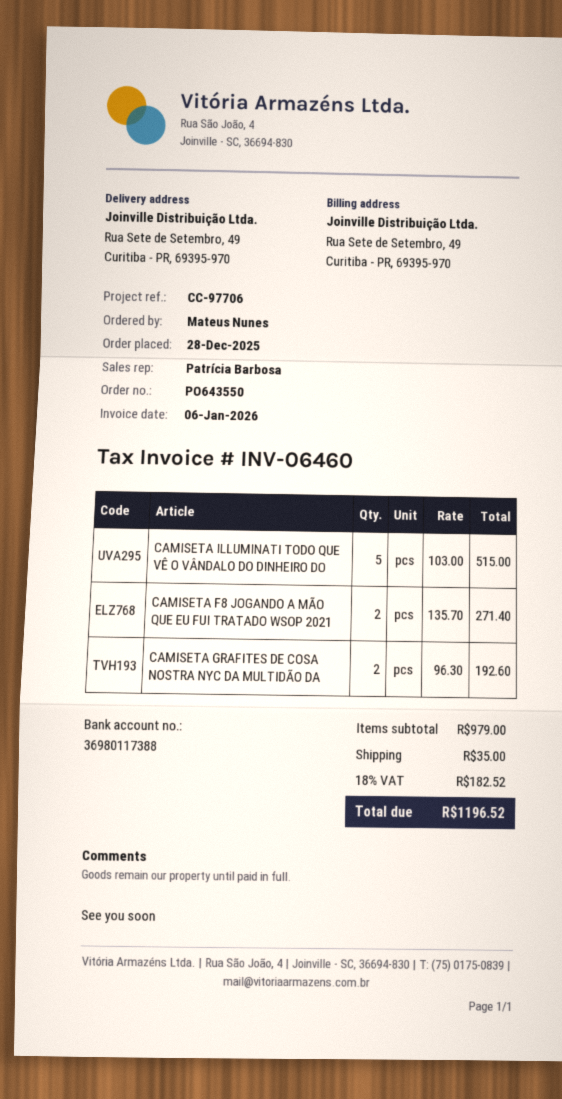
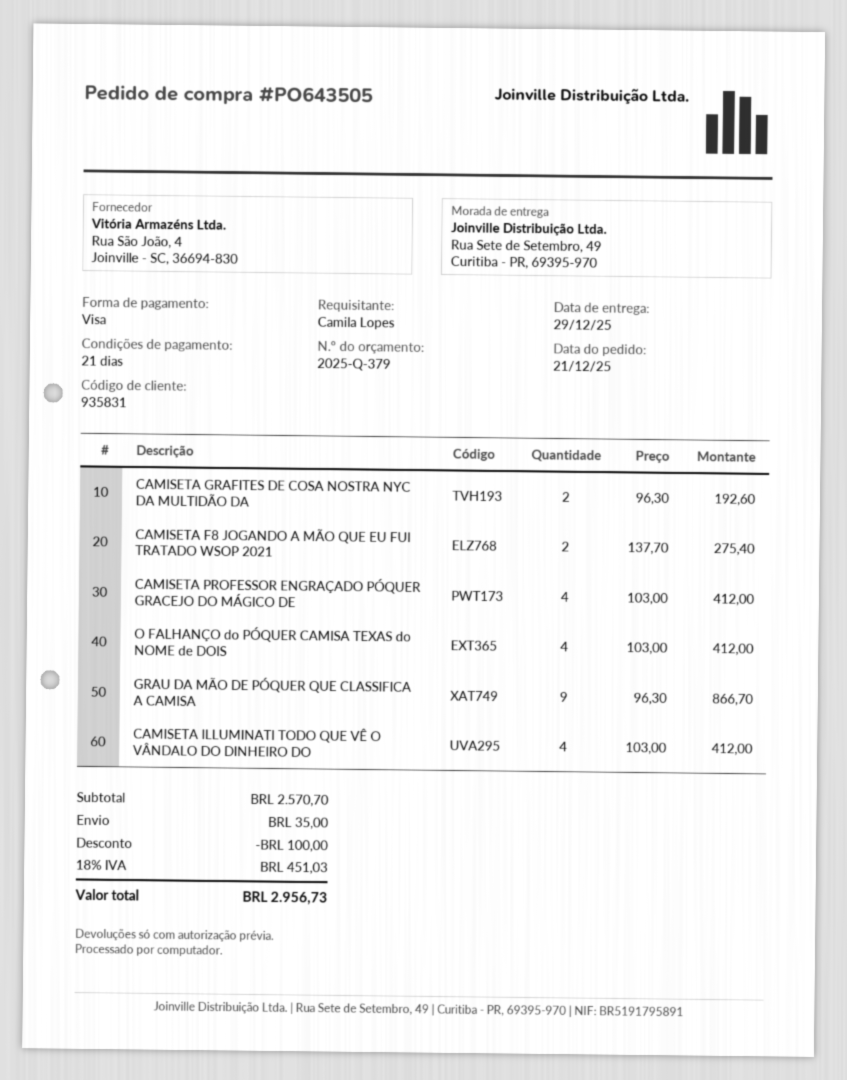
order number: PO643550 -> PO643505
order date: 2025-12-28 -> 2025-12-21
ordered by: Mateus Nunes -> Camila Lopes
CAMISETA ILLUMINATI TODO QUE VÊ O VÂNDALO DO DINHEIRO DO: 5 x 103.00 = 515.00 -> 4 x 103.00 = 412.00
CAMISETA F8 JOGANDO A MÃO QUE EU FUI TRATADO WSOP 2021: 2 x 135.70 = 271.40 -> 2 x 137.70 = 275.40
CAMISETA PROFESSOR ENGRAÇADO PÓQUER GRACEJO DO MÁGICO DE: none -> 4 x 103.00 = 412.00
O FALHANÇO do PÓQUER CAMISA TEXAS do NOME de DOIS: none -> 4 x 103.00 = 412.00
GRAU DA MÃO DE PÓQUER QUE CLASSIFICA A CAMISA: none -> 9 x 96.30 = 866.70
subtotal: 979.00 -> 2570.70
discount: none -> 100.00
tax: 18% = 182.52 -> 18% = 451.03
total: 1196.52 -> 2956.73

